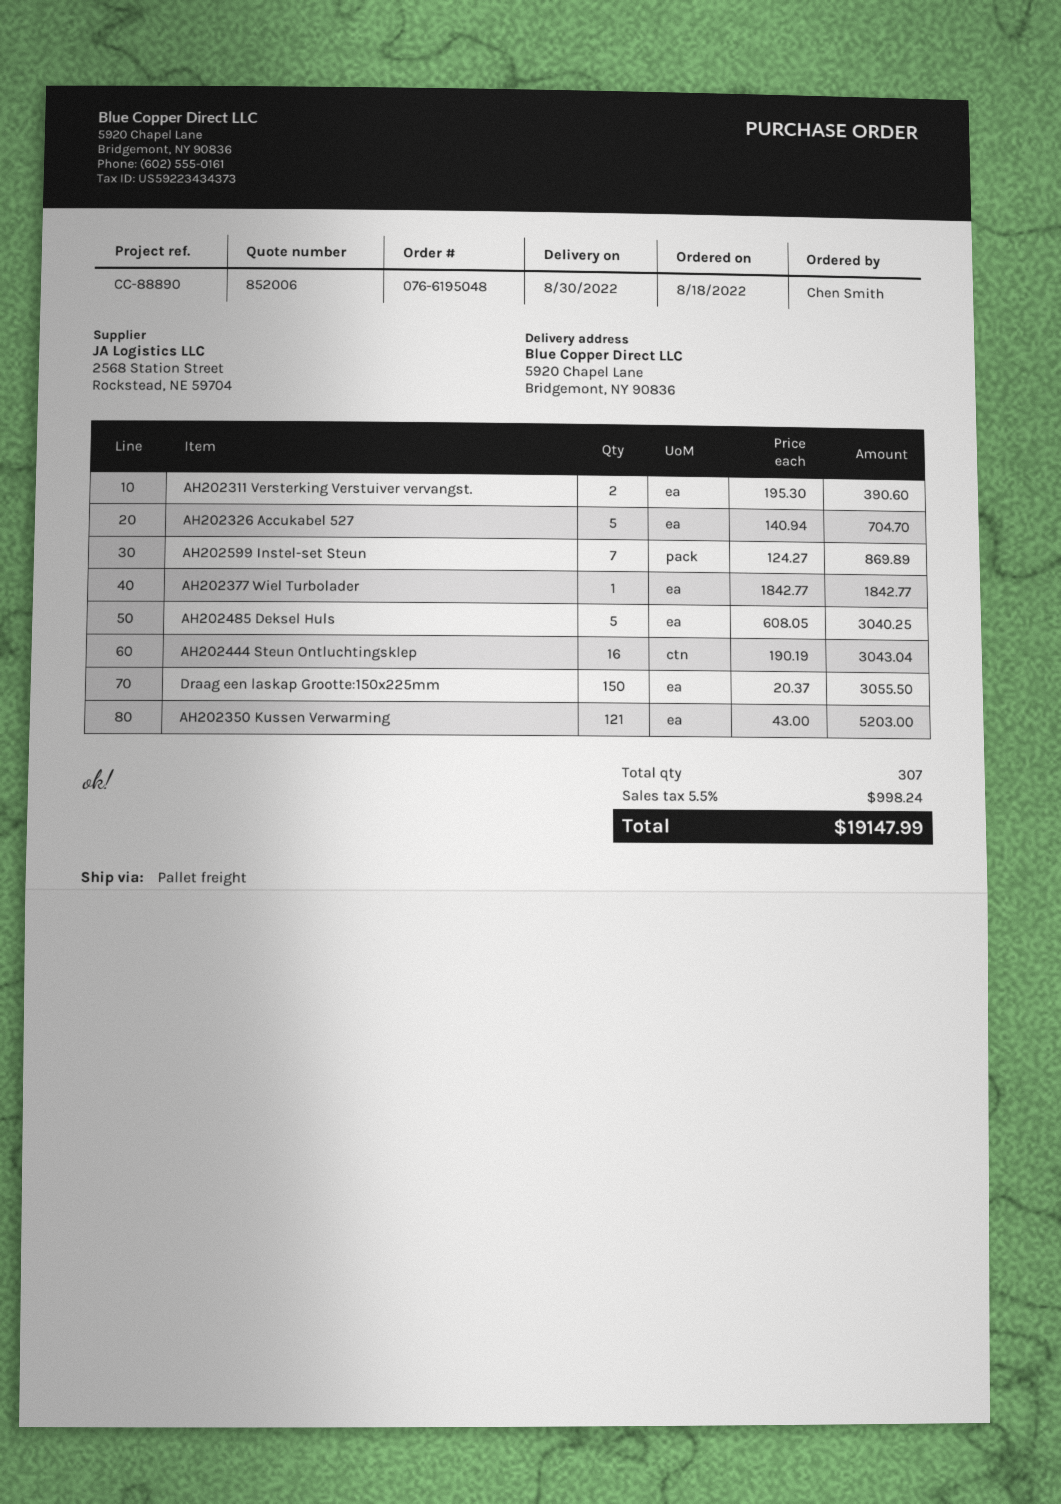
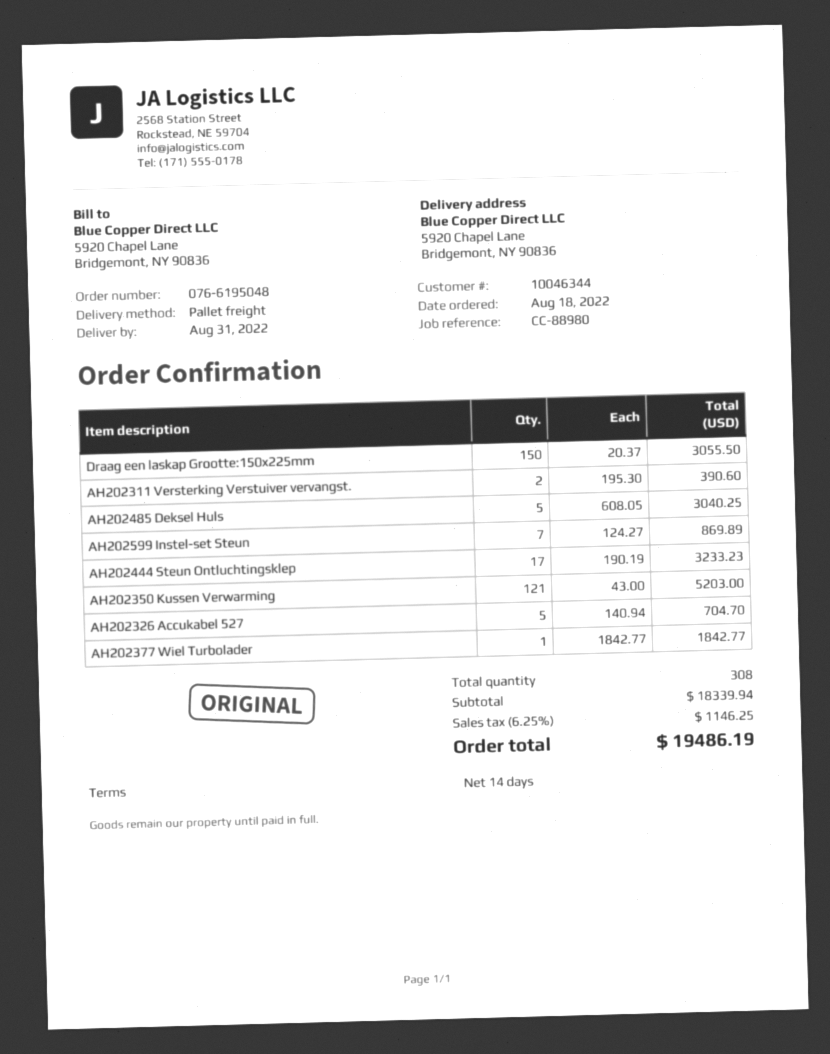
delivery date: 2022-08-30 -> 2022-08-31
reference: CC-88890 -> CC-88980
AH202444 Steun Ontluchtingsklep: 16 x 190.19 = 3043.04 -> 17 x 190.19 = 3233.23
total quantity: 307 -> 308
tax: 5.5% = 998.24 -> 6.25% = 1146.25
total: 19147.99 -> 19486.19

